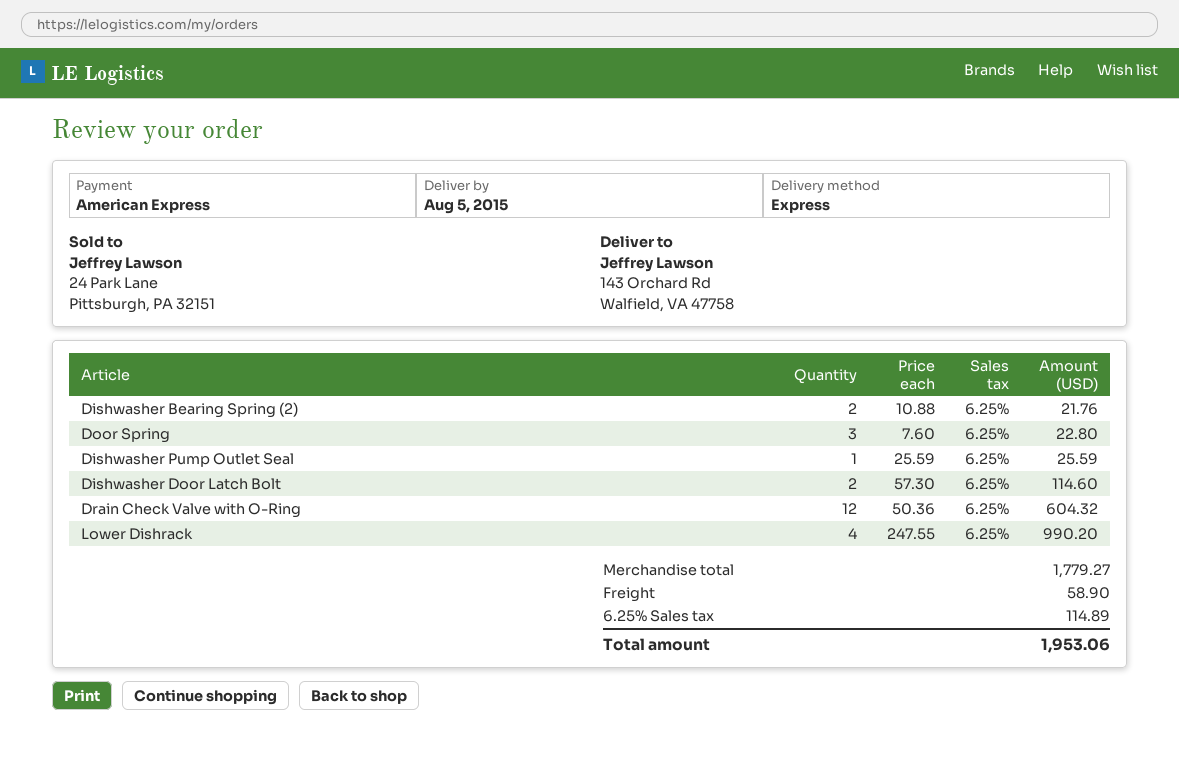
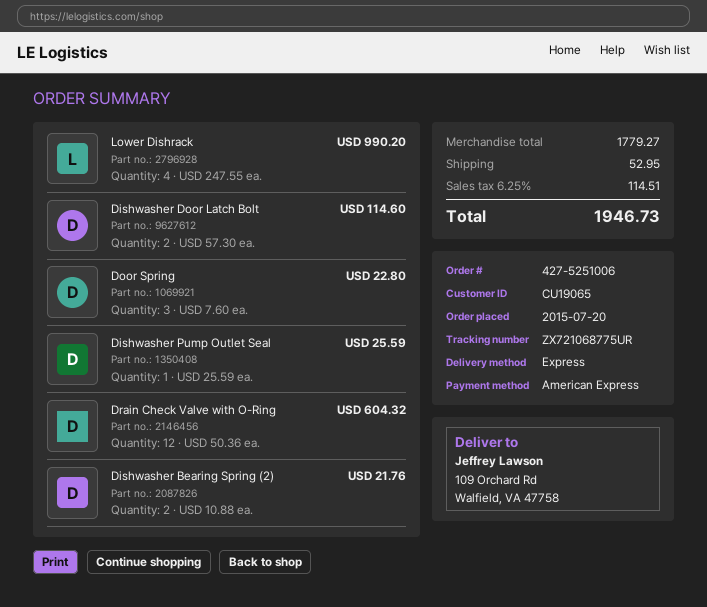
ship to: 143 Orchard Rd, Walfield, VA 47758 -> 109 Orchard Rd, Walfield, VA 47758
shipping: 58.90 -> 52.95
tax: 6.25% = 114.89 -> 6.25% = 114.51
total: 1953.06 -> 1946.73

